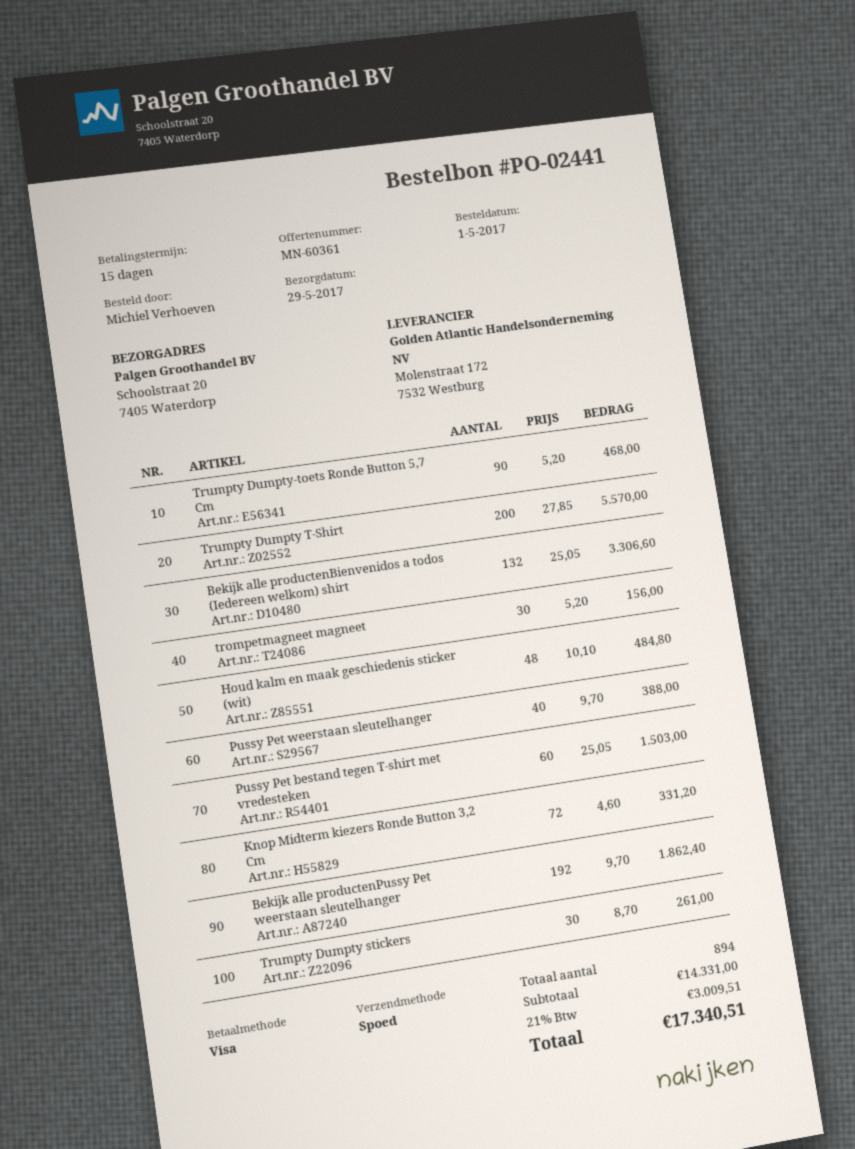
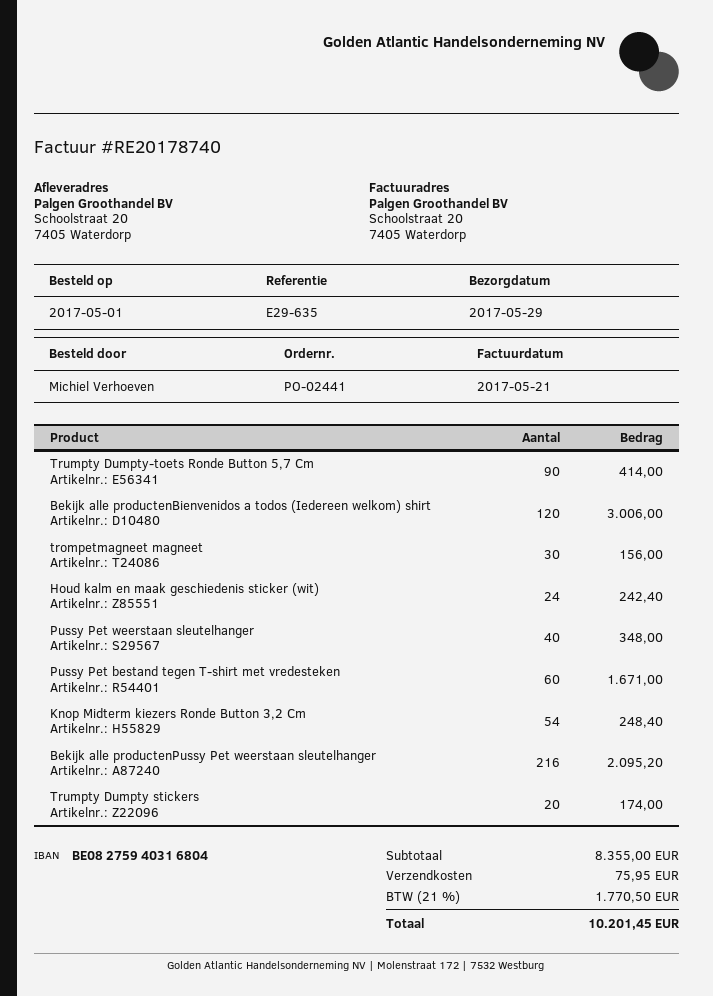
Trumpty Dumpty-toets Ronde Button 5,7 Cm: 90 for 468.00 -> 90 for 414.00
Trumpty Dumpty T-Shirt: 200 for 5570.00 -> none
Bekijk alle productenBienvenidos a todos (Iedereen welkom) shirt: 132 for 3306.60 -> 120 for 3006.00
Houd kalm en maak geschiedenis sticker (wit): 48 for 484.80 -> 24 for 242.40
Pussy Pet weerstaan sleutelhanger: 40 for 388.00 -> 40 for 348.00
Pussy Pet bestand tegen T-shirt met vredesteken: 60 for 1503.00 -> 60 for 1671.00
Knop Midterm kiezers Ronde Button 3,2 Cm: 72 for 331.20 -> 54 for 248.40
Bekijk alle productenPussy Pet weerstaan sleutelhanger: 192 for 1862.40 -> 216 for 2095.20
Trumpty Dumpty stickers: 30 for 261.00 -> 20 for 174.00
subtotal: 14331.00 -> 8355.00
shipping: none -> 75.95
tax: 21% = 3009.51 -> 21% = 1770.50
total: 17340.51 -> 10201.45

